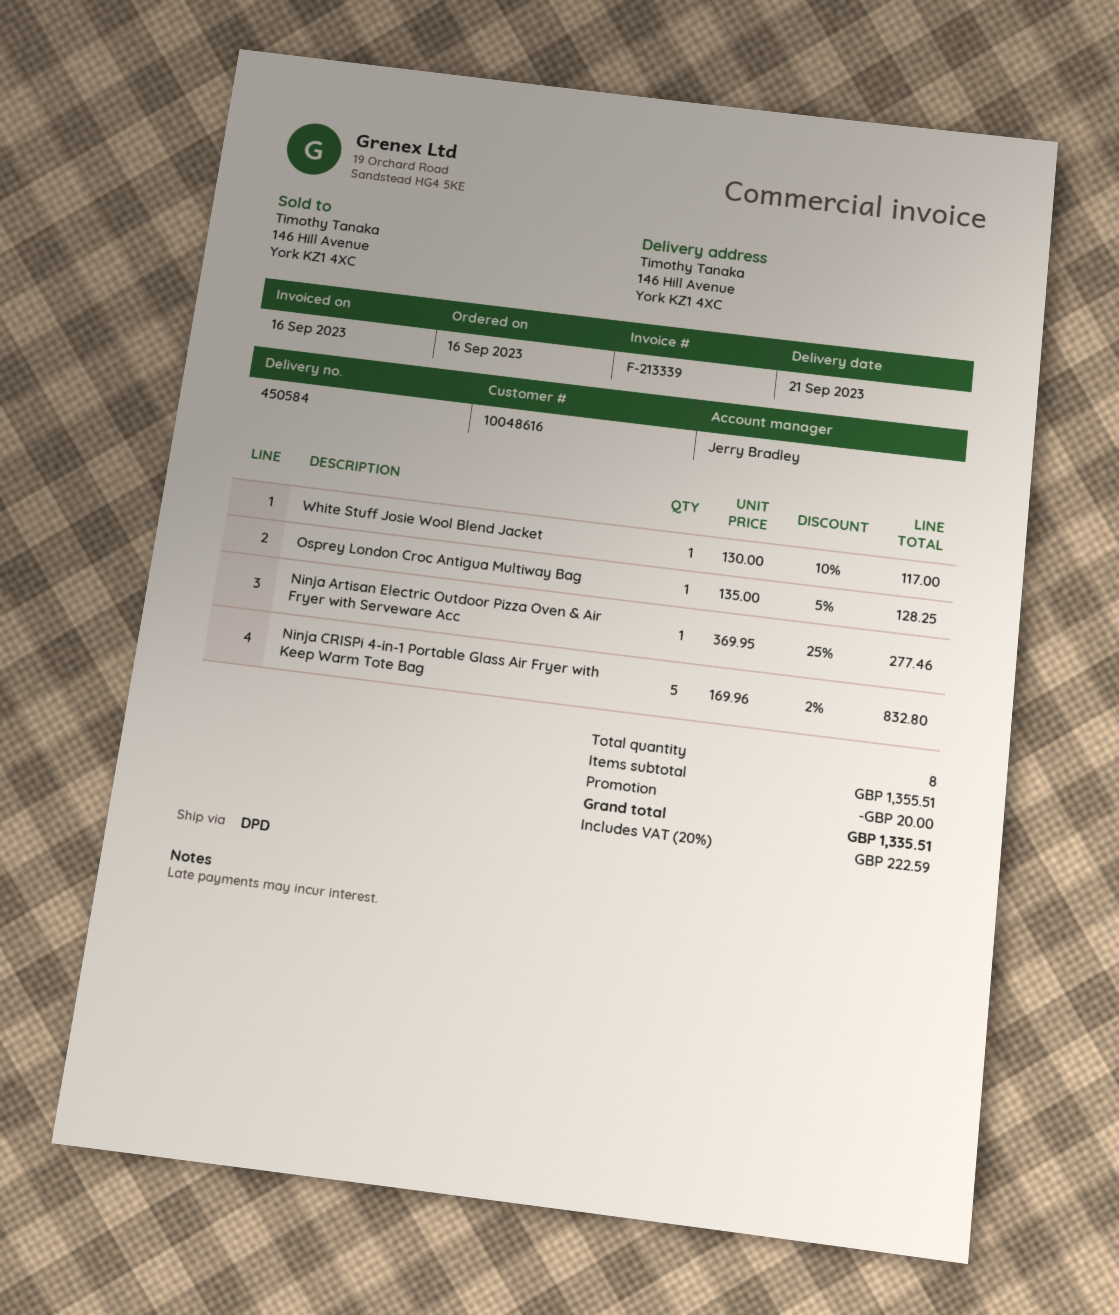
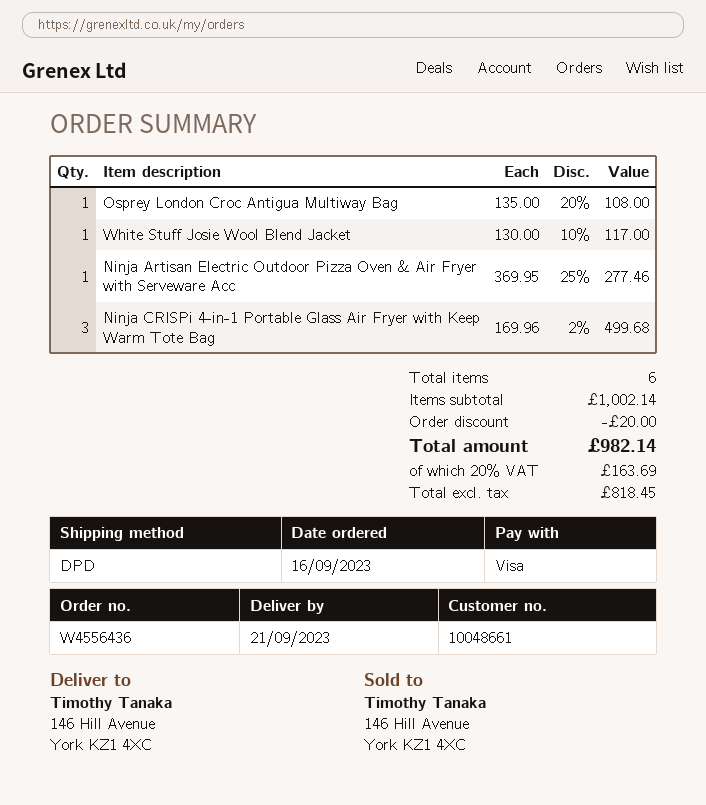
customer number: 10048616 -> 10048661
Osprey London Croc Antigua Multiway Bag: 1 x 135.00 - 5% = 128.25 -> 1 x 135.00 - 20% = 108.00
Ninja CRISPi 4-in-1 Portable Glass Air Fryer with Keep Warm Tote Bag: 5 x 169.96 - 2% = 832.80 -> 3 x 169.96 - 2% = 499.68
total quantity: 8 -> 6
subtotal: 1355.51 -> 1002.14
tax: 20% = 222.59 -> 20% = 163.69
total: 1335.51 -> 982.14

